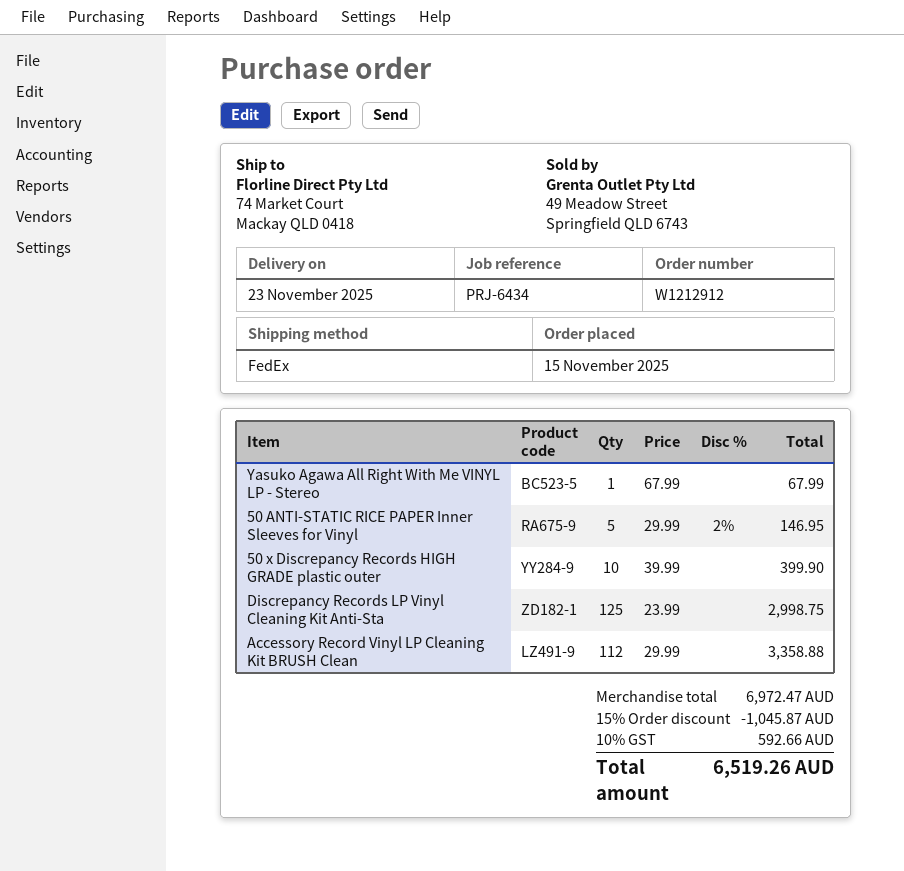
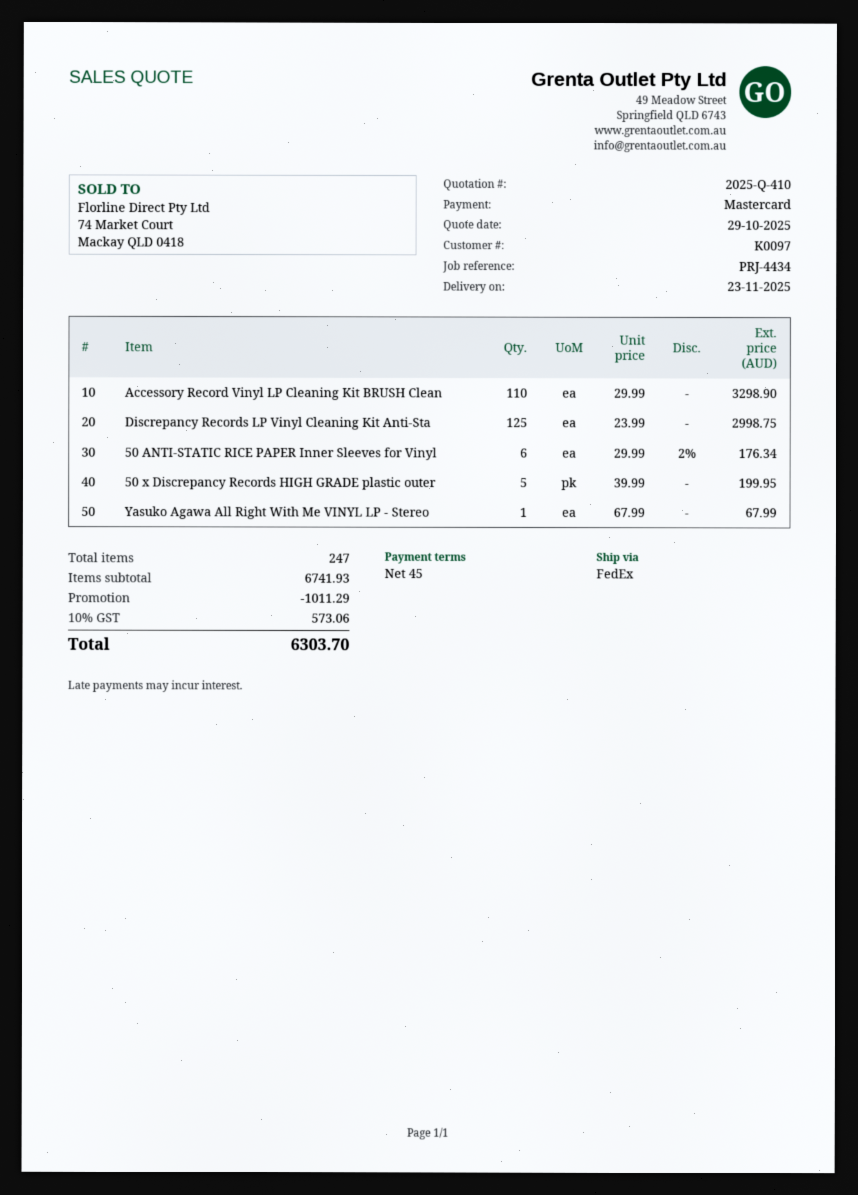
reference: PRJ-6434 -> PRJ-4434
50 ANTI-STATIC RICE PAPER Inner Sleeves for Vinyl: 5 x 29.99 - 2% = 146.95 -> 6 x 29.99 - 2% = 176.34
50 x Discrepancy Records HIGH GRADE plastic outer: 10 x 39.99 = 399.90 -> 5 x 39.99 = 199.95
Accessory Record Vinyl LP Cleaning Kit BRUSH Clean: 112 x 29.99 = 3358.88 -> 110 x 29.99 = 3298.90
subtotal: 6972.47 -> 6741.93
discount: 1045.87 -> 1011.29
tax: 10% = 592.66 -> 10% = 573.06
total: 6519.26 -> 6303.70

